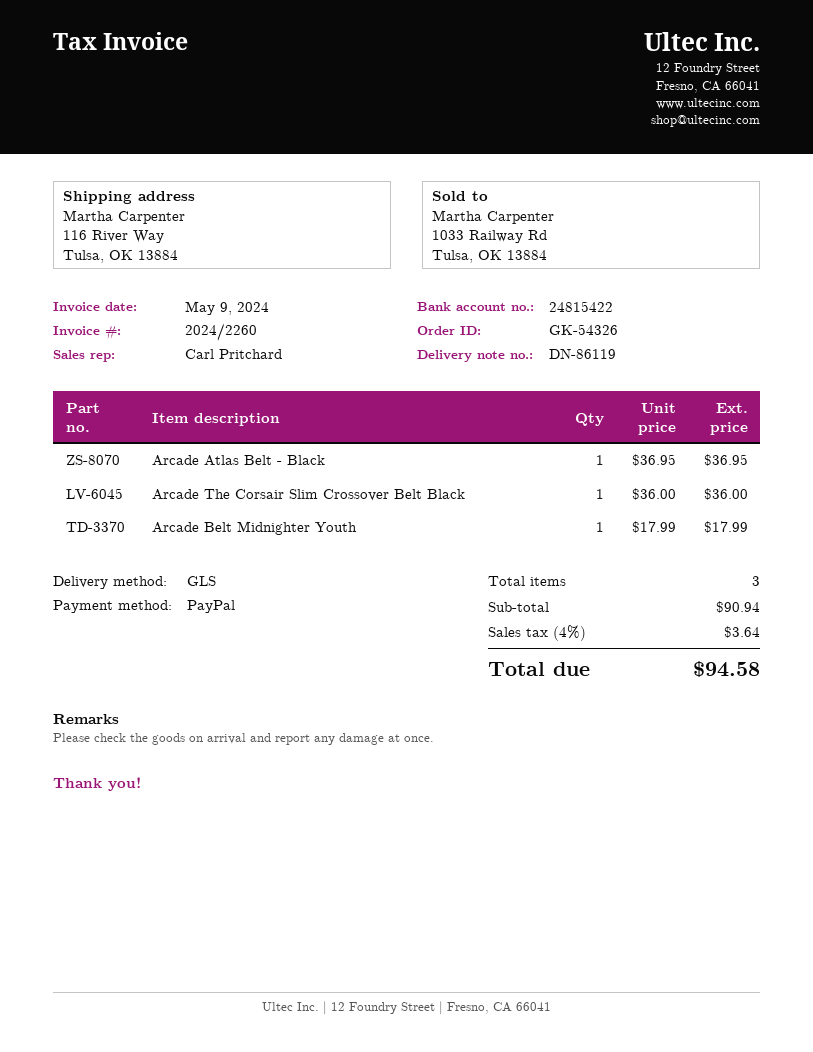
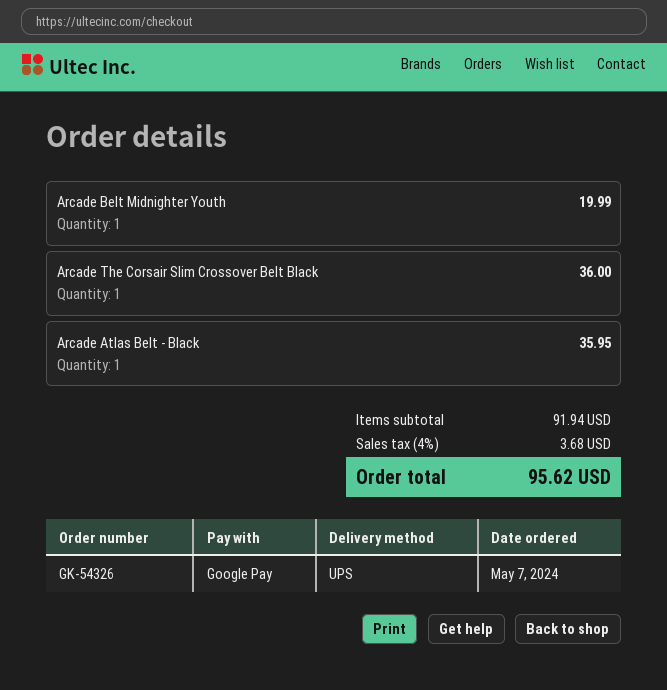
payment method: PayPal -> Google Pay
shipping method: GLS -> UPS
Arcade Atlas Belt - Black: 1 for 36.95 -> 1 for 35.95
Arcade Belt Midnighter Youth: 1 for 17.99 -> 1 for 19.99
subtotal: 90.94 -> 91.94
tax: 4% = 3.64 -> 4% = 3.68
total: 94.58 -> 95.62

